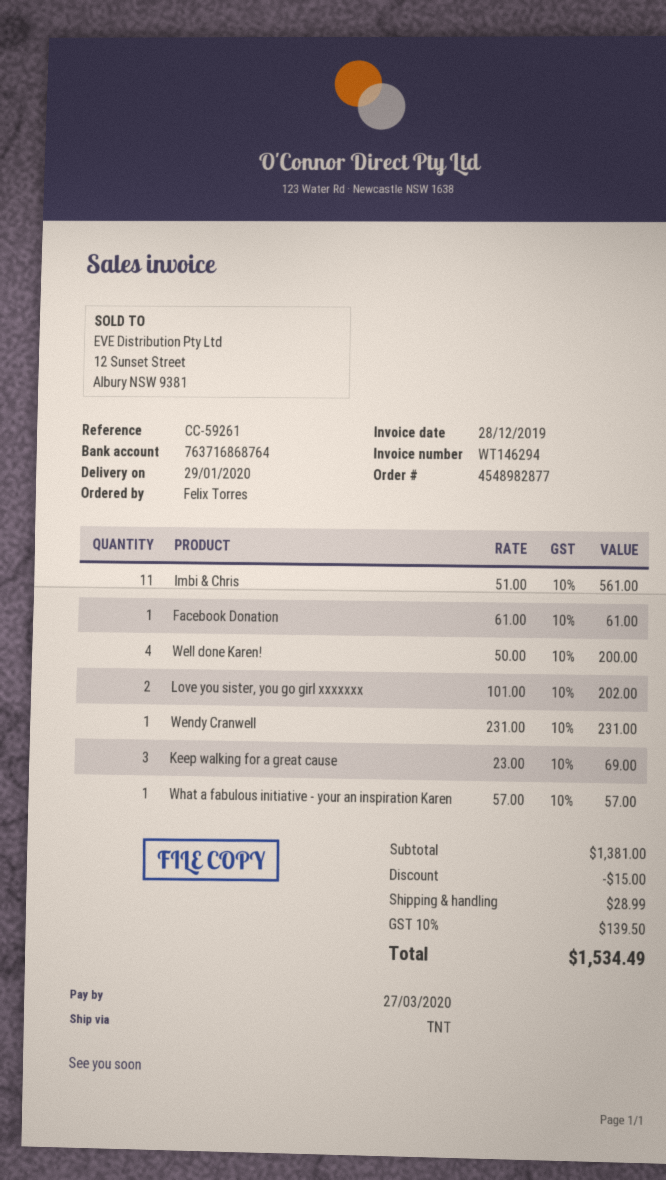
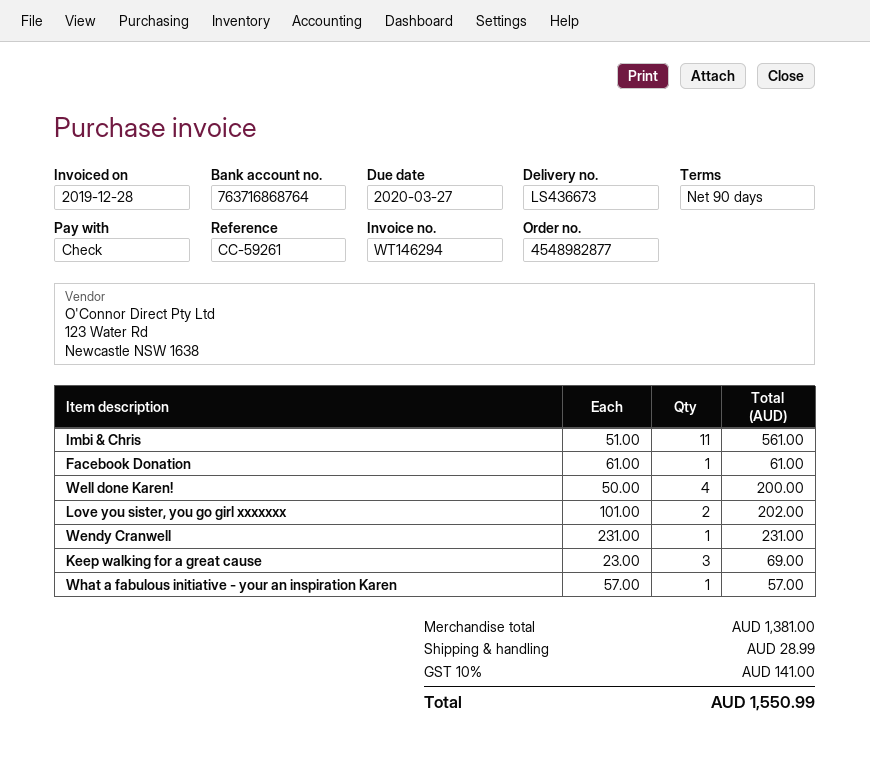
discount: 15.00 -> none
tax: 10% = 139.50 -> 10% = 141.00
total: 1534.49 -> 1550.99

